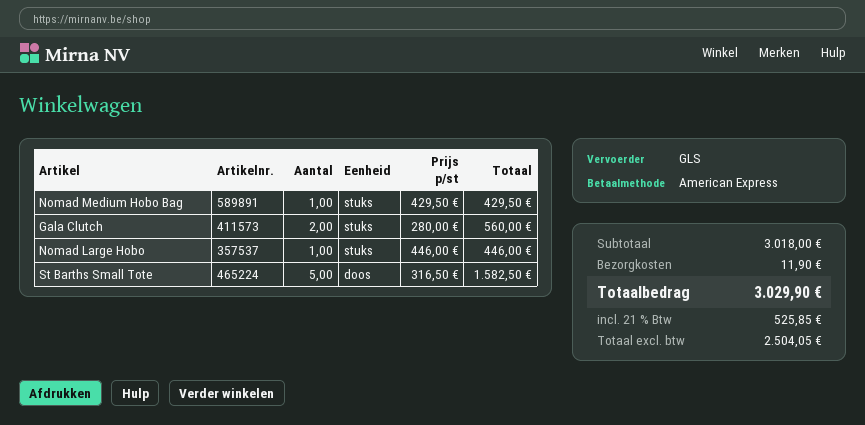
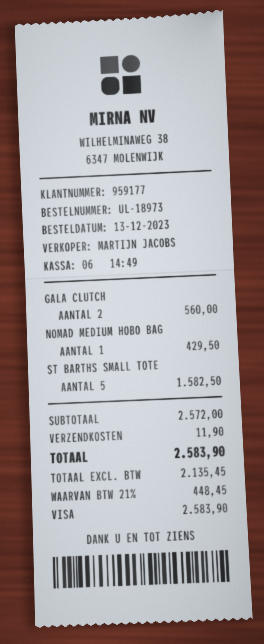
payment method: American Express -> Visa
Nomad Large Hobo: 1 for 446.00 -> none
subtotal: 3018.00 -> 2572.00
net: 2504.05 -> 2135.45
tax: 21% = 525.85 -> 21% = 448.45
total: 3029.90 -> 2583.90

